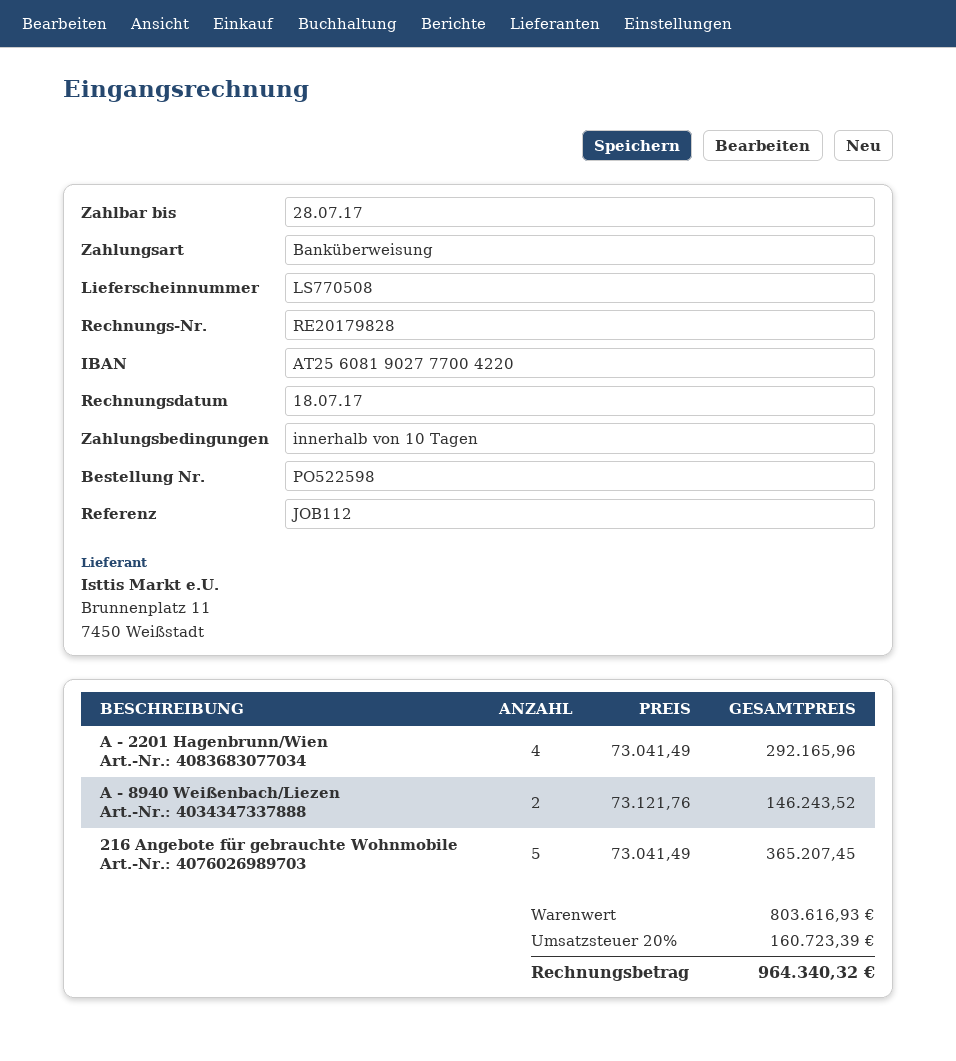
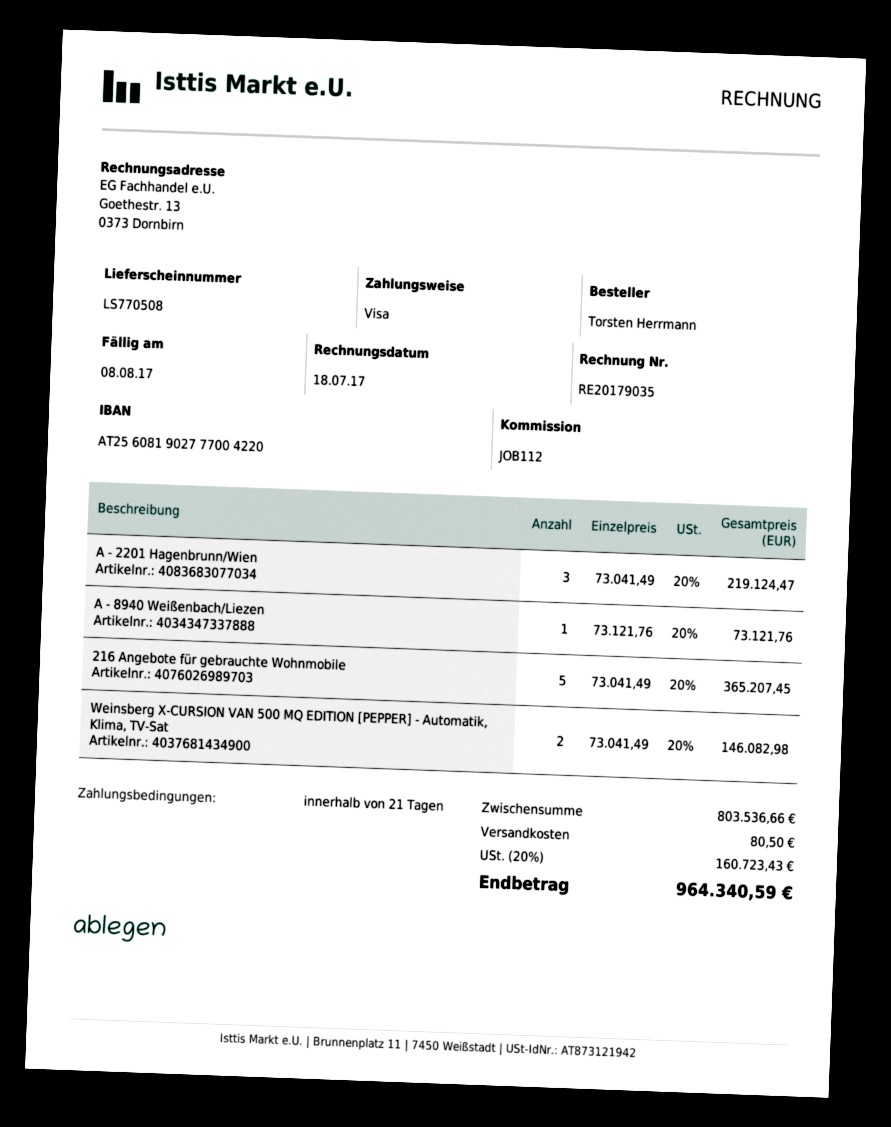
invoice number: RE20179828 -> RE20179035
payment terms: 10 days -> 21 days
due date: 2017-07-28 -> 2017-08-08
payment method: bank transfer -> Visa
A - 2201 Hagenbrunn/Wien: 4 x 73041.49 = 292165.96 -> 3 x 73041.49 = 219124.47
A - 8940 Weißenbach/Liezen: 2 x 73121.76 = 146243.52 -> 1 x 73121.76 = 73121.76
Weinsberg X-CURSION VAN 500 MQ EDITION [PEPPER] - Automatik, Klima, TV-Sat: none -> 2 x 73041.49 = 146082.98
subtotal: 803616.93 -> 803536.66
shipping: none -> 80.50
tax: 20% = 160723.39 -> 20% = 160723.43
total: 964340.32 -> 964340.59

